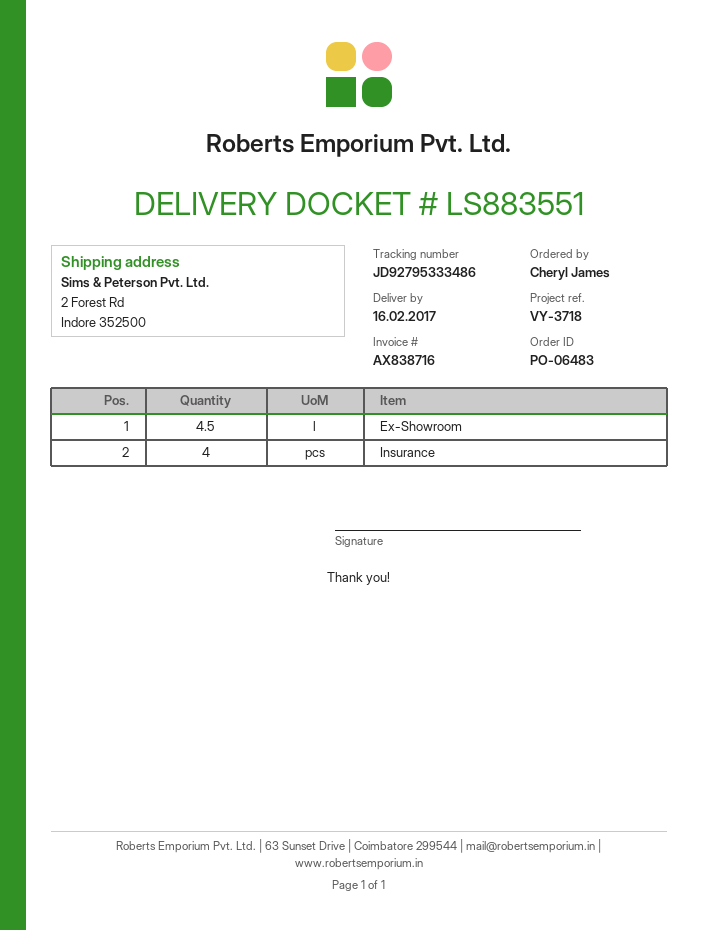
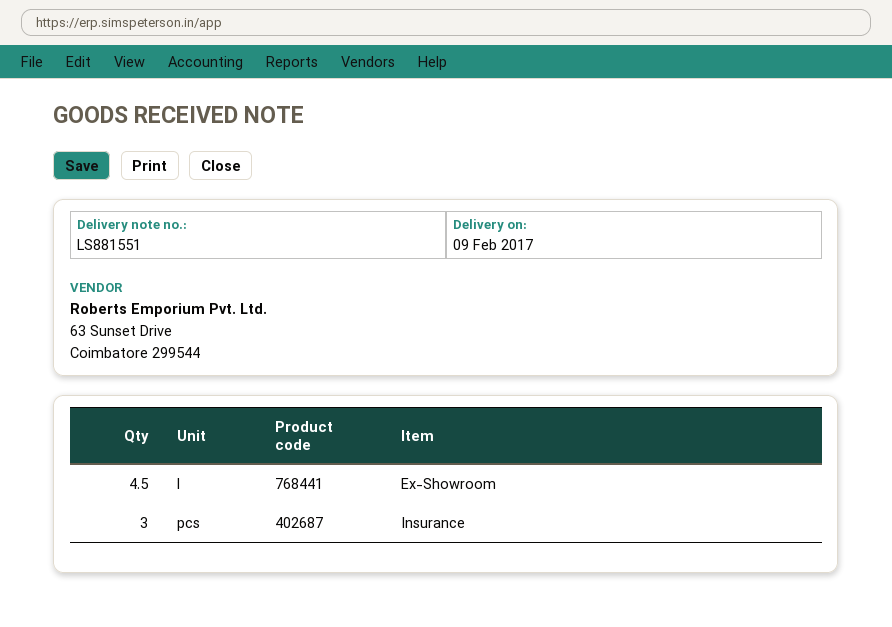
delivery note number: LS883551 -> LS881551
delivery date: 2017-02-16 -> 2017-02-09
Insurance: 4 -> 3

